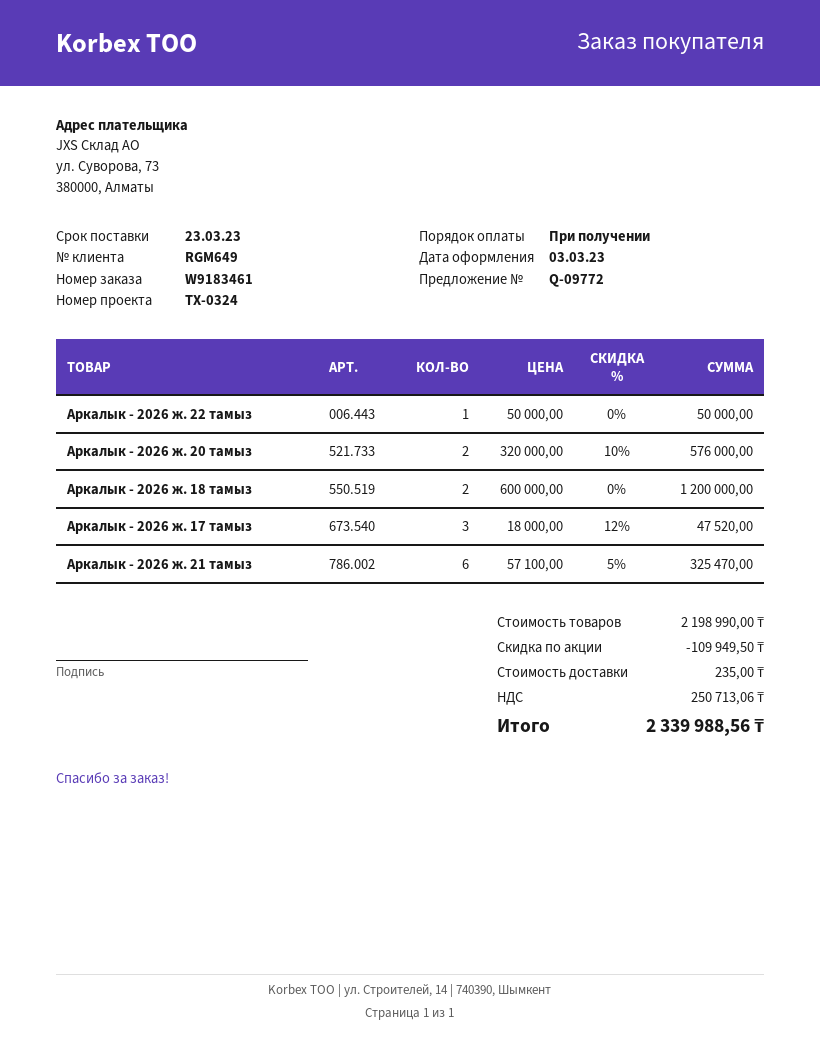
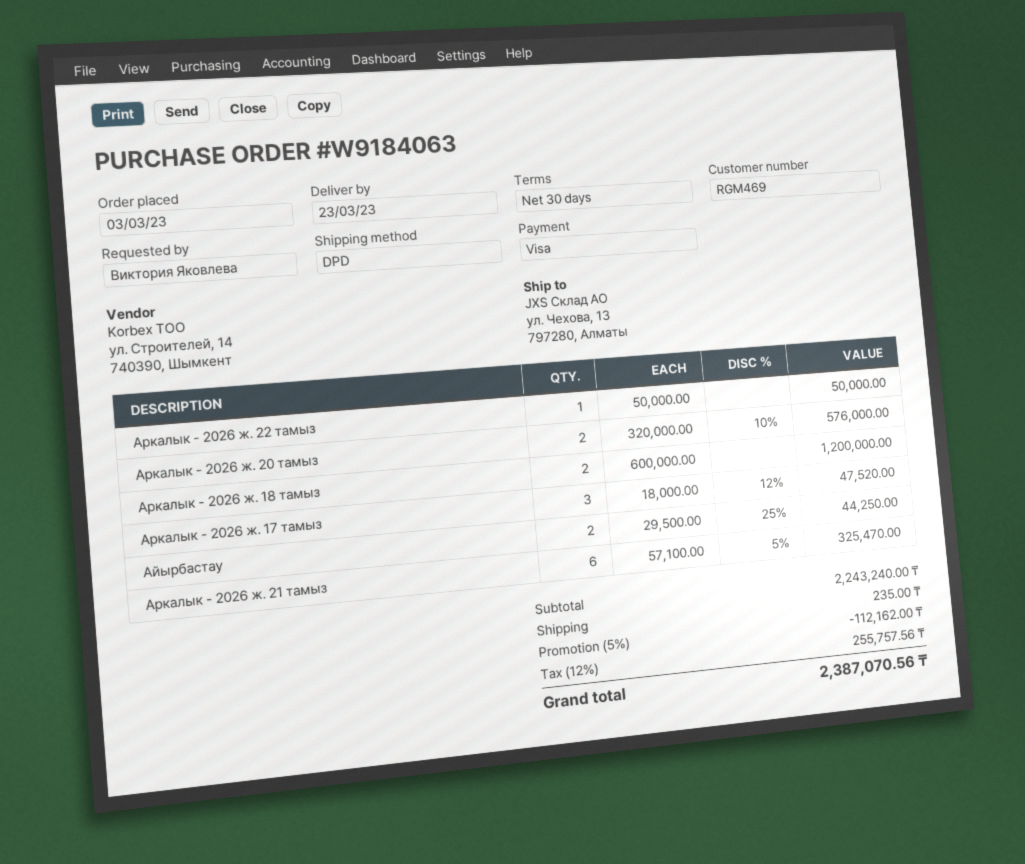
order number: W9183461 -> W9184063
payment terms: on receipt -> 30 days
customer number: RGM649 -> RGM469
Айырбастау: none -> 2 x 29500.00 - 25% = 44250.00
subtotal: 2198990.00 -> 2243240.00
discount: 109949.50 -> 112162.00
tax: 250713.06 -> 255757.56
total: 2339988.56 -> 2387070.56

